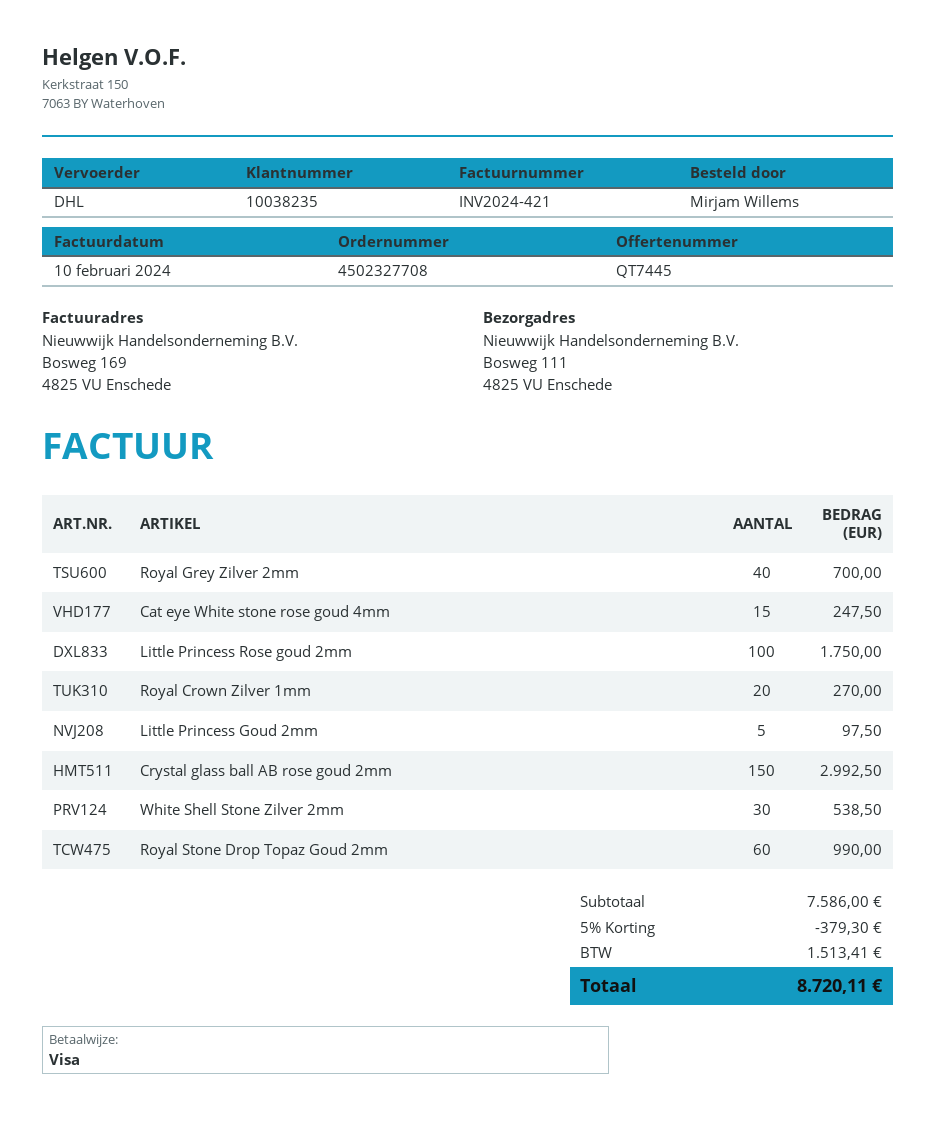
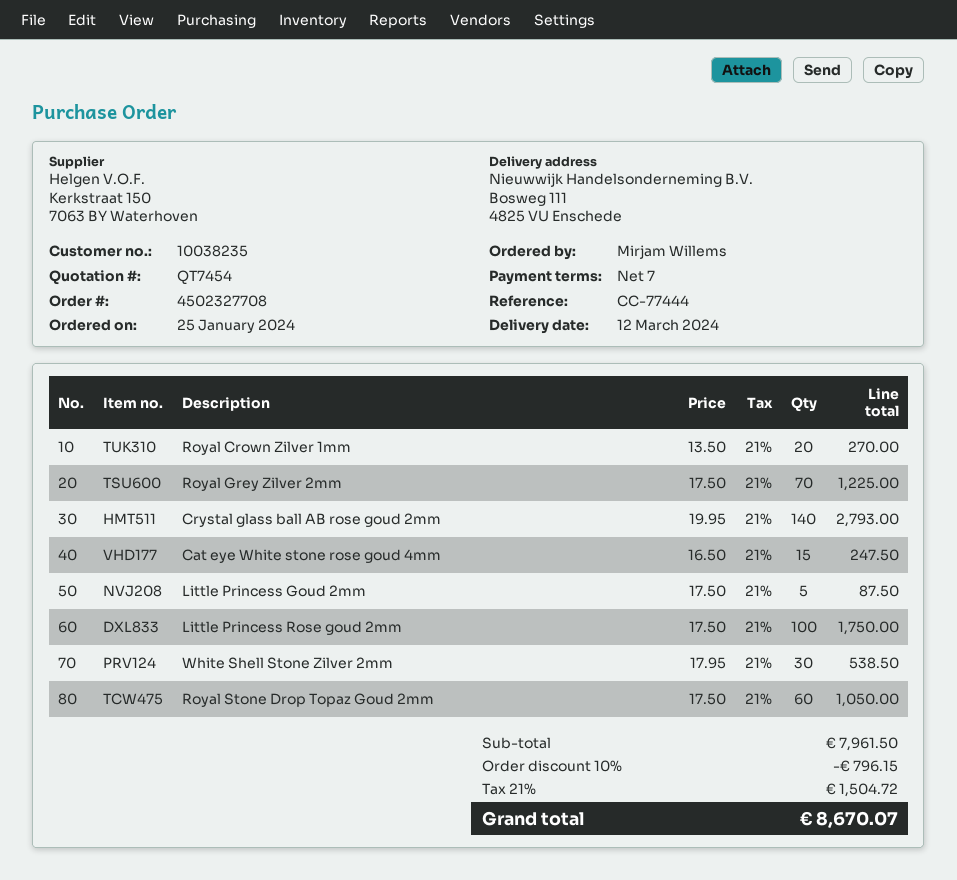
quote number: QT7445 -> QT7454
Royal Grey Zilver 2mm: 40 for 700.00 -> 70 for 1225.00
Little Princess Goud 2mm: 5 for 97.50 -> 5 for 87.50
Crystal glass ball AB rose goud 2mm: 150 for 2992.50 -> 140 for 2793.00
Royal Stone Drop Topaz Goud 2mm: 60 for 990.00 -> 60 for 1050.00
subtotal: 7586.00 -> 7961.50
discount: 5% = 379.30 -> 10% = 796.15
tax: 1513.41 -> 1504.72
total: 8720.11 -> 8670.07

